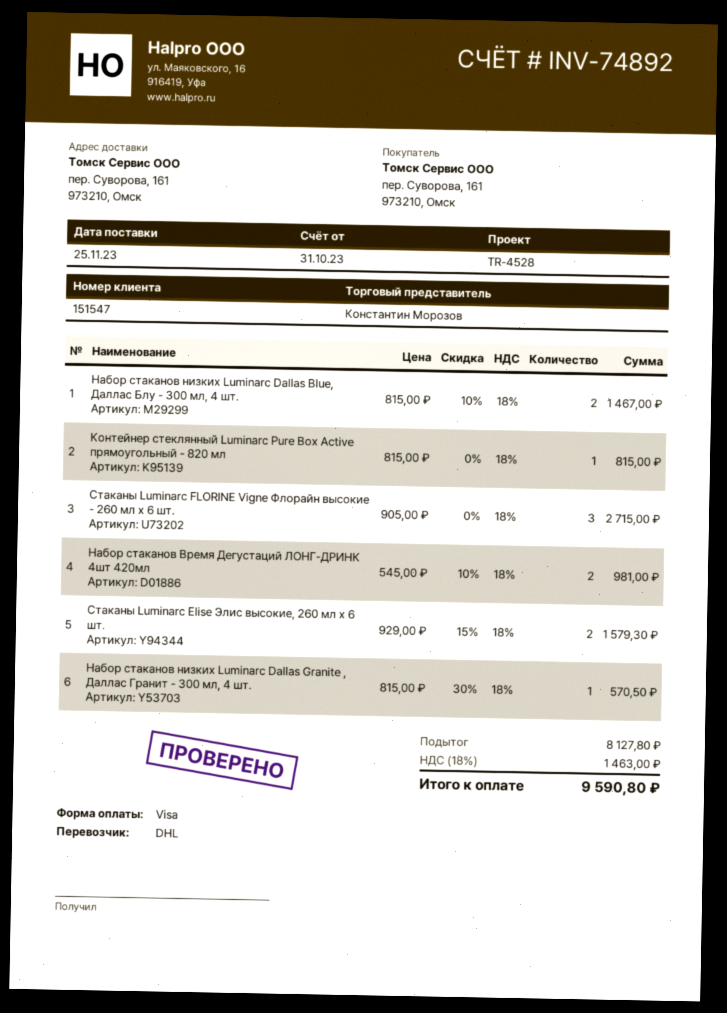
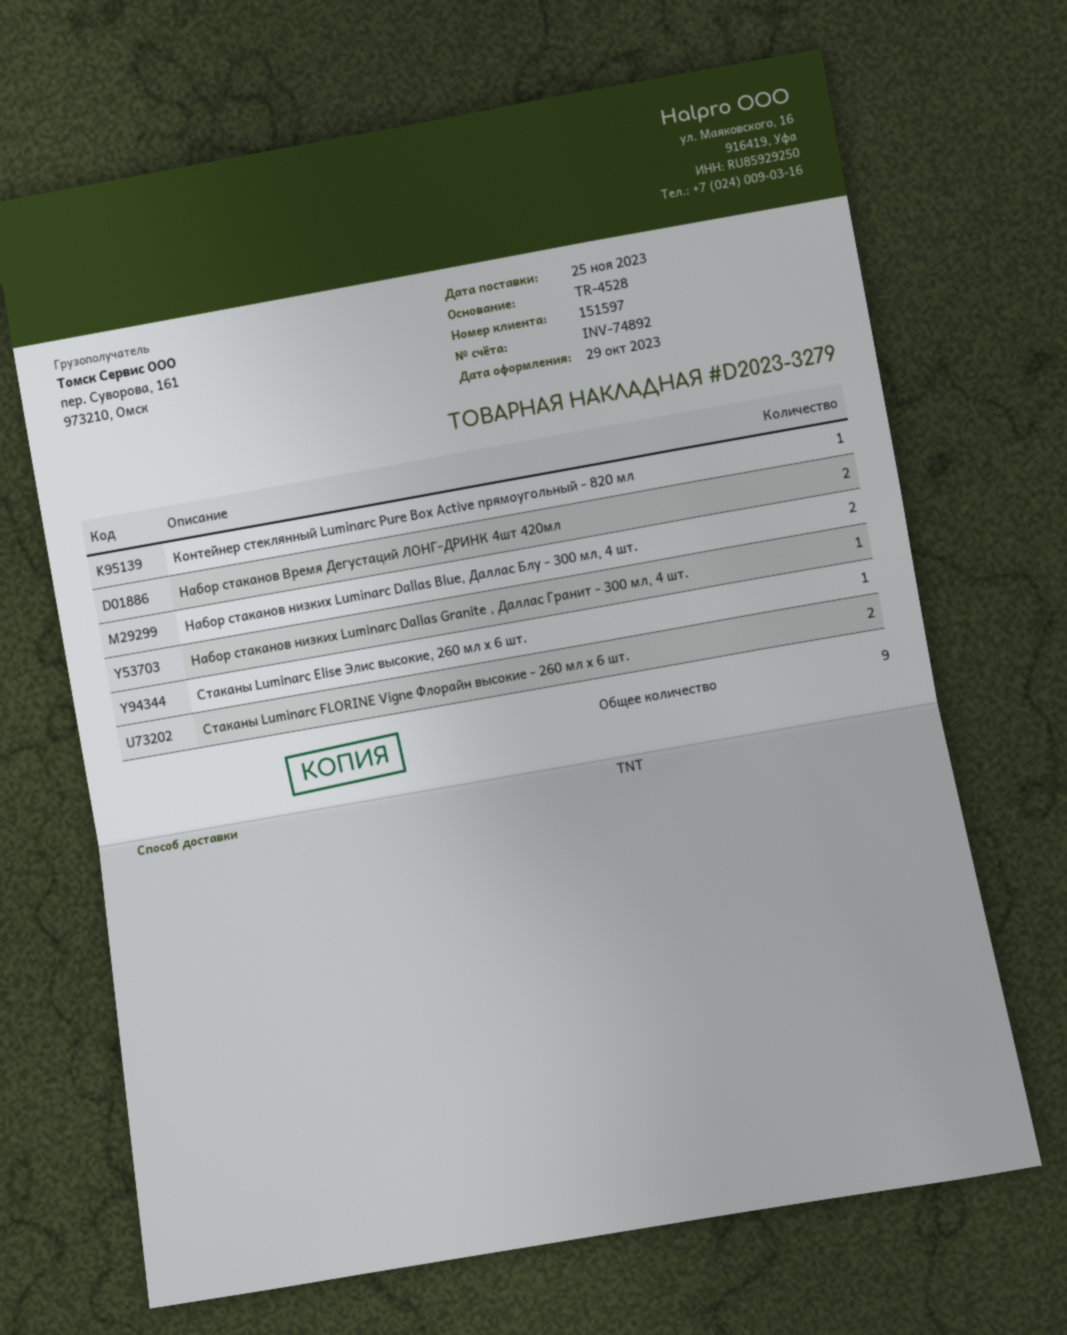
customer number: 151547 -> 151597
shipping method: DHL -> TNT
Стаканы Luminarc FLORINE Vigne Флорайн высокие - 260 мл х 6 шт.: 3 -> 2
Стаканы Luminarc Elise Элис высокие, 260 мл х 6 шт.: 2 -> 1

